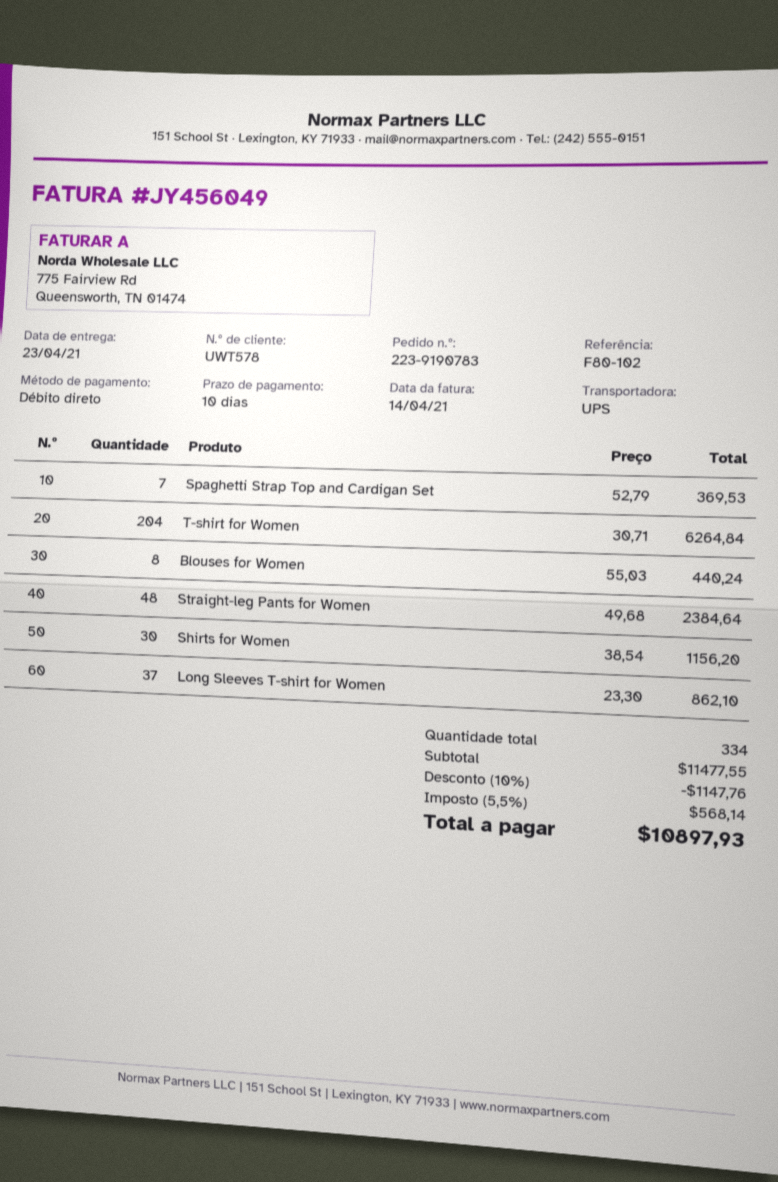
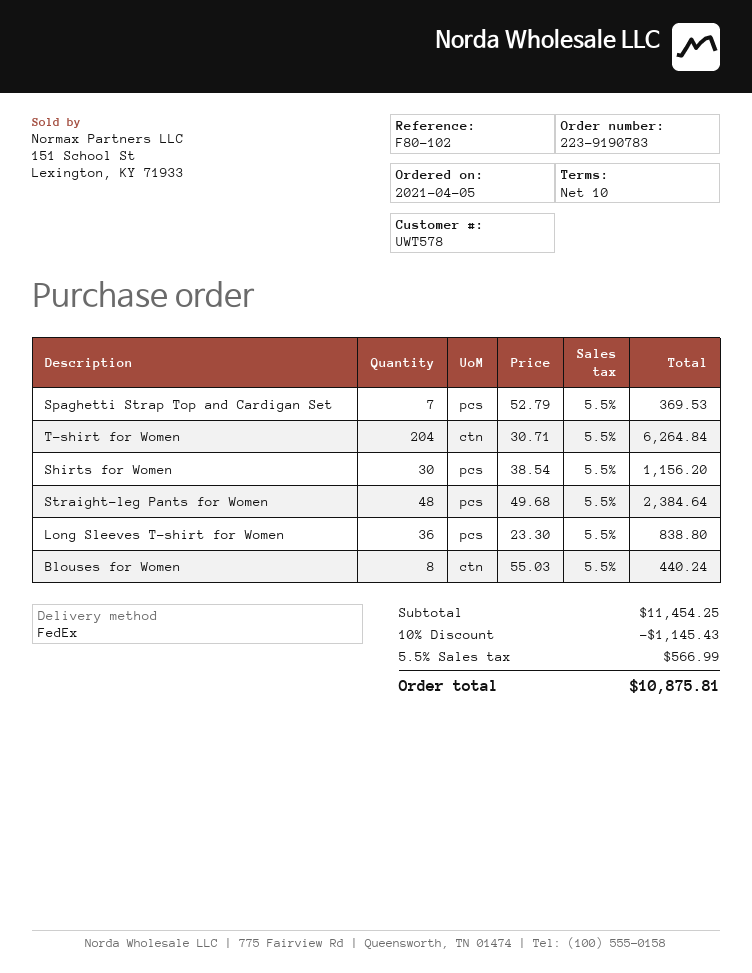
shipping method: UPS -> FedEx
Long Sleeves T-shirt for Women: 37 x 23.30 = 862.10 -> 36 x 23.30 = 838.80
subtotal: 11477.55 -> 11454.25
discount: 10% = 1147.76 -> 10% = 1145.43
tax: 5.5% = 568.14 -> 5.5% = 566.99
total: 10897.93 -> 10875.81

